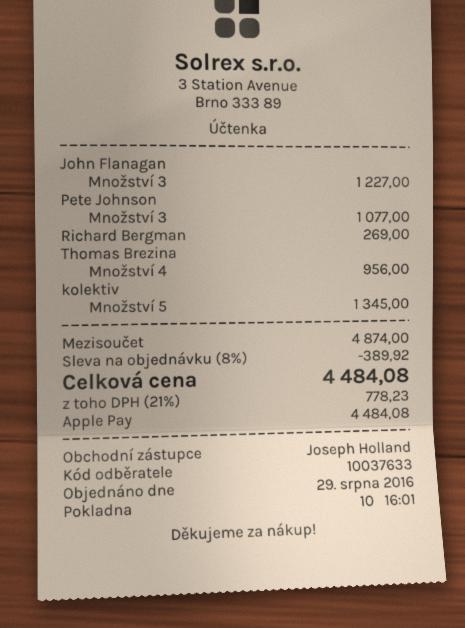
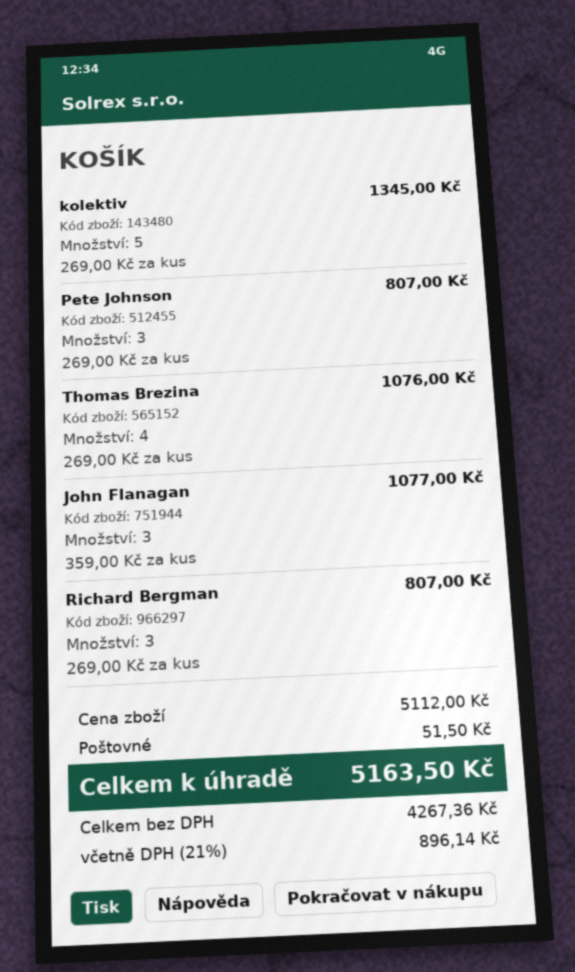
John Flanagan: 3 for 1227.00 -> 3 for 1077.00
Pete Johnson: 3 for 1077.00 -> 3 for 807.00
Richard Bergman: 1 for 269.00 -> 3 for 807.00
Thomas Brezina: 4 for 956.00 -> 4 for 1076.00
subtotal: 4874.00 -> 5112.00
discount: 8% = 389.92 -> none
shipping: none -> 51.50
tax: 21% = 778.23 -> 21% = 896.14
total: 4484.08 -> 5163.50

